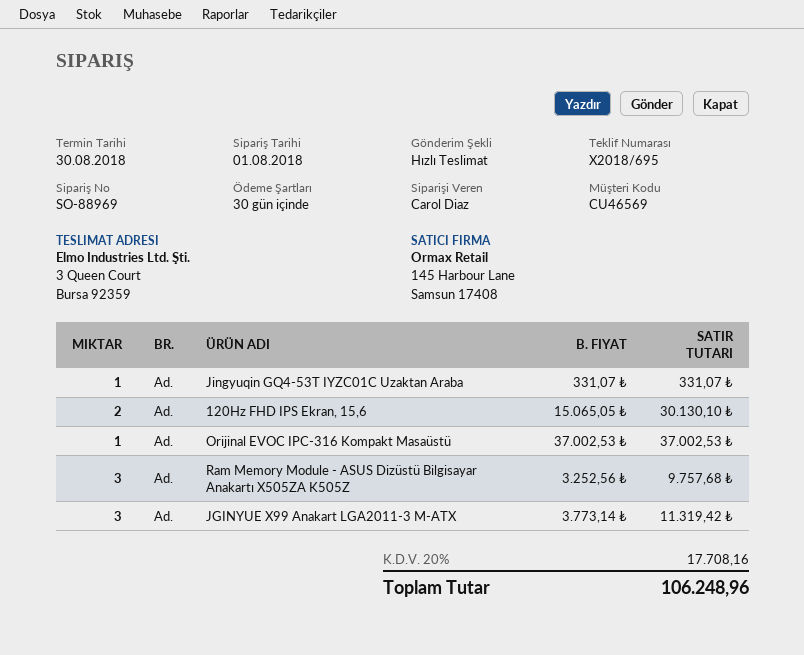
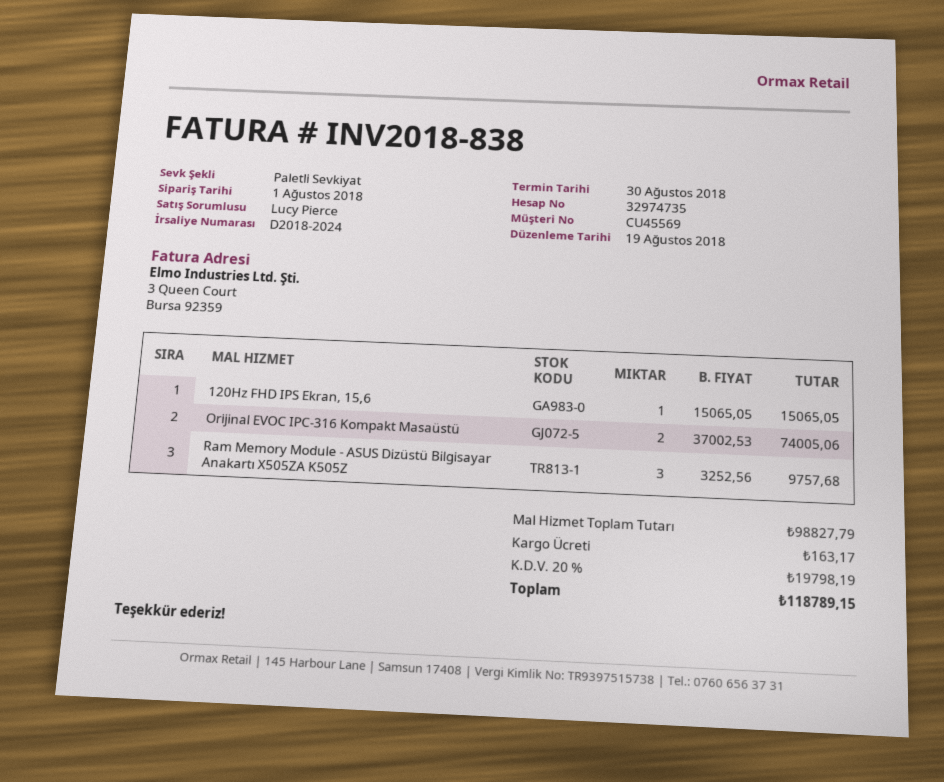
customer number: CU46569 -> CU45569
shipping method: express -> pallet freight
Jingyuqin GQ4-53T IYZC01C Uzaktan Araba: 1 x 331.07 = 331.07 -> none
120Hz FHD IPS Ekran, 15,6: 2 x 15065.05 = 30130.10 -> 1 x 15065.05 = 15065.05
Orijinal EVOC IPC-316 Kompakt Masaüstü: 1 x 37002.53 = 37002.53 -> 2 x 37002.53 = 74005.06
JGINYUE X99 Anakart LGA2011-3 M-ATX: 3 x 3773.14 = 11319.42 -> none
shipping: none -> 163.17
tax: 20% = 17708.16 -> 20% = 19798.19
total: 106248.96 -> 118789.15

